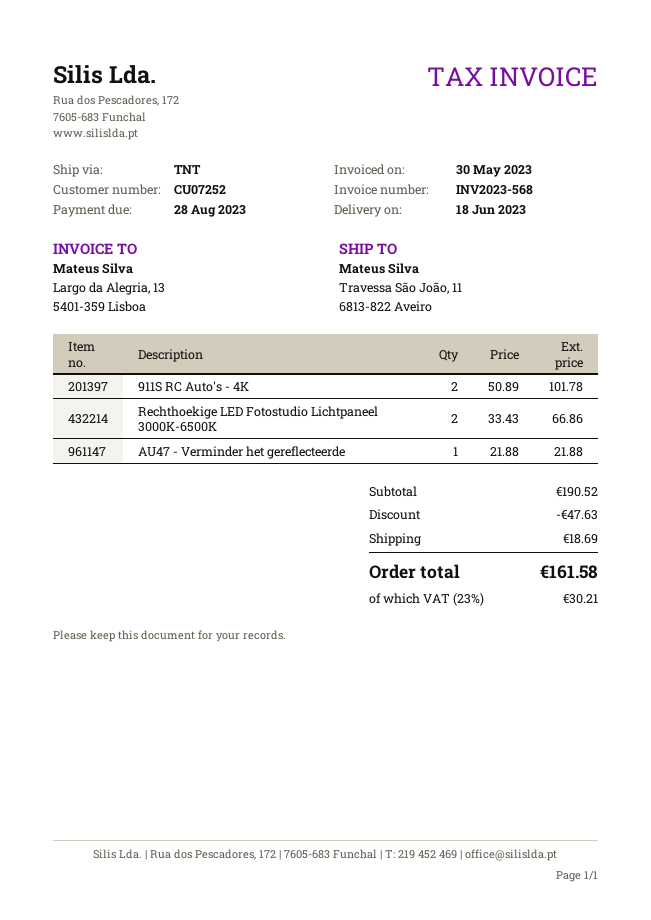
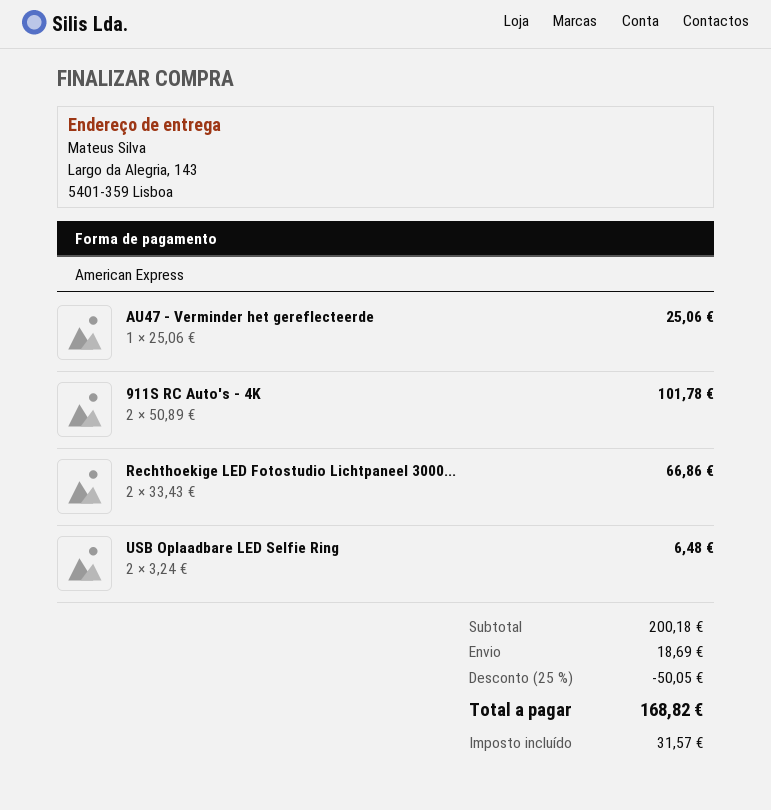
ship to: Travessa São João, 11, 6813-822 Aveiro -> Largo da Alegria, 143, 5401-359 Lisboa
AU47 - Verminder het gereflecteerde: 1 x 21.88 = 21.88 -> 1 x 25.06 = 25.06
USB Oplaadbare LED Selfie Ring: none -> 2 x 3.24 = 6.48
subtotal: 190.52 -> 200.18
discount: 47.63 -> 50.05
tax: 30.21 -> 31.57
total: 161.58 -> 168.82

